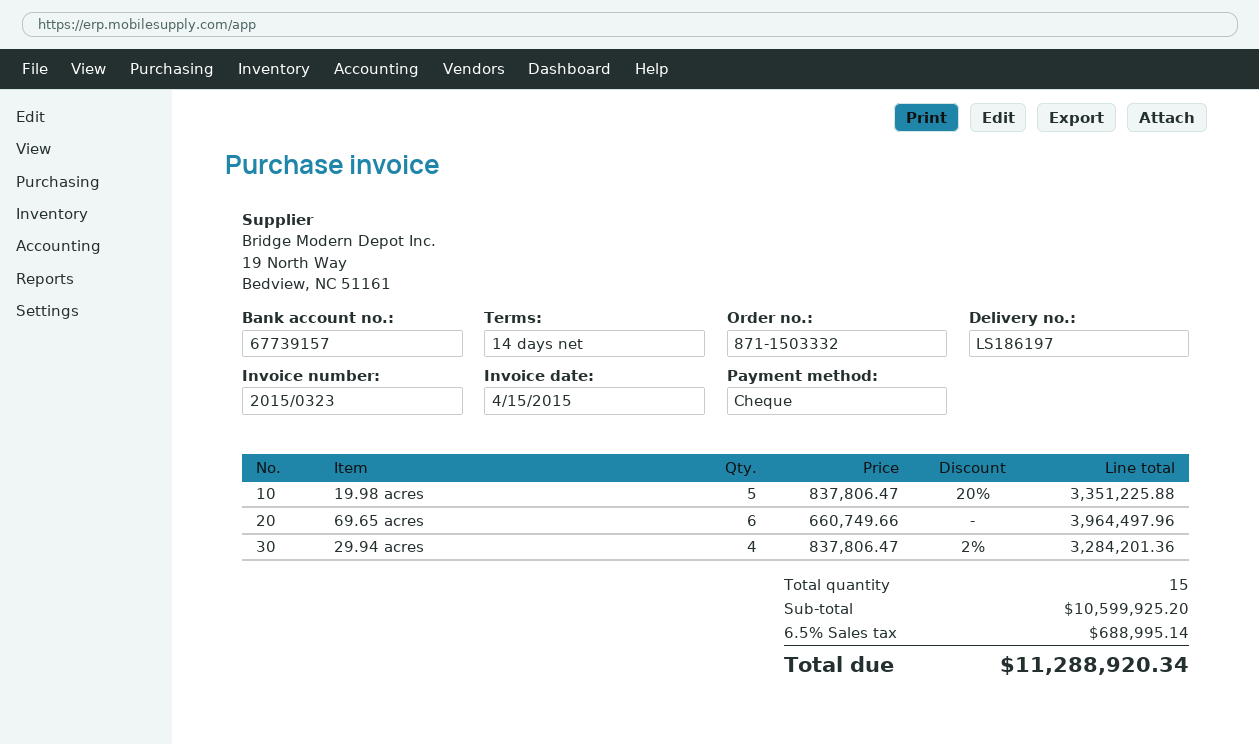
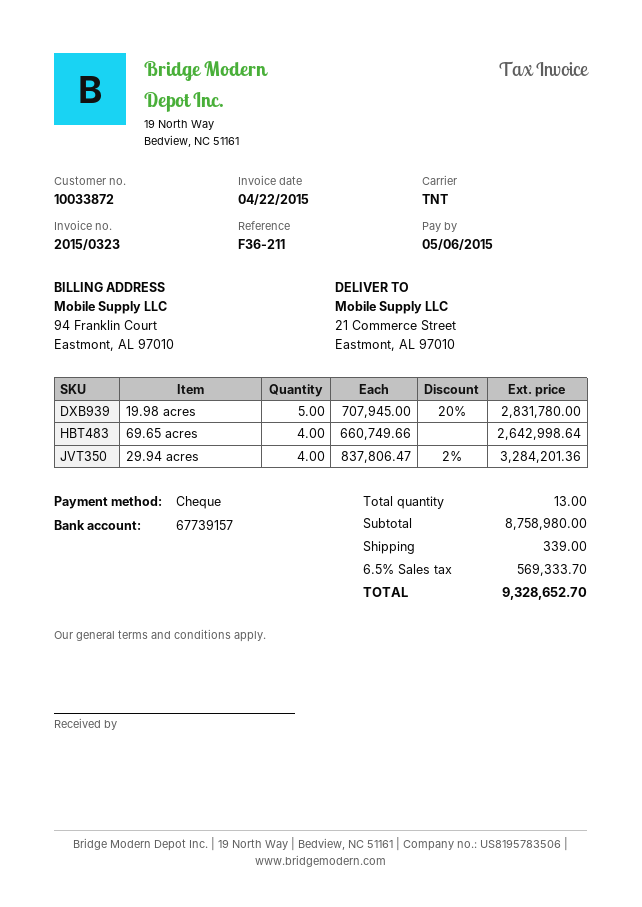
invoice date: 2015-04-15 -> 2015-04-22
19.98 acres: 5 x 837806.47 - 20% = 3351225.88 -> 5 x 707945.00 - 20% = 2831780.00
69.65 acres: 6 x 660749.66 = 3964497.96 -> 4 x 660749.66 = 2642998.64
total quantity: 15 -> 13
subtotal: 10599925.20 -> 8758980.00
shipping: none -> 339.00
tax: 6.5% = 688995.14 -> 6.5% = 569333.70
total: 11288920.34 -> 9328652.70

